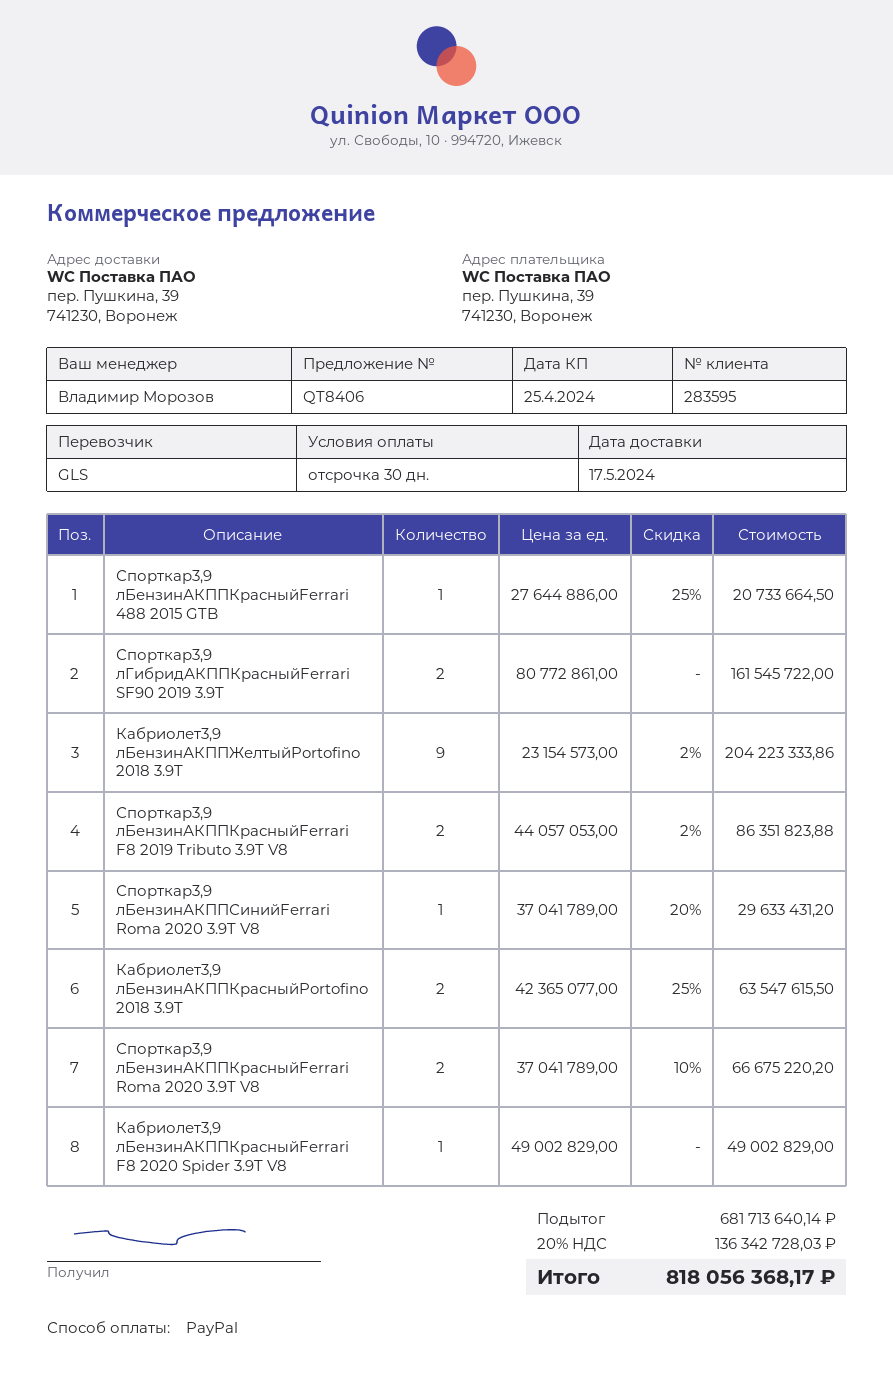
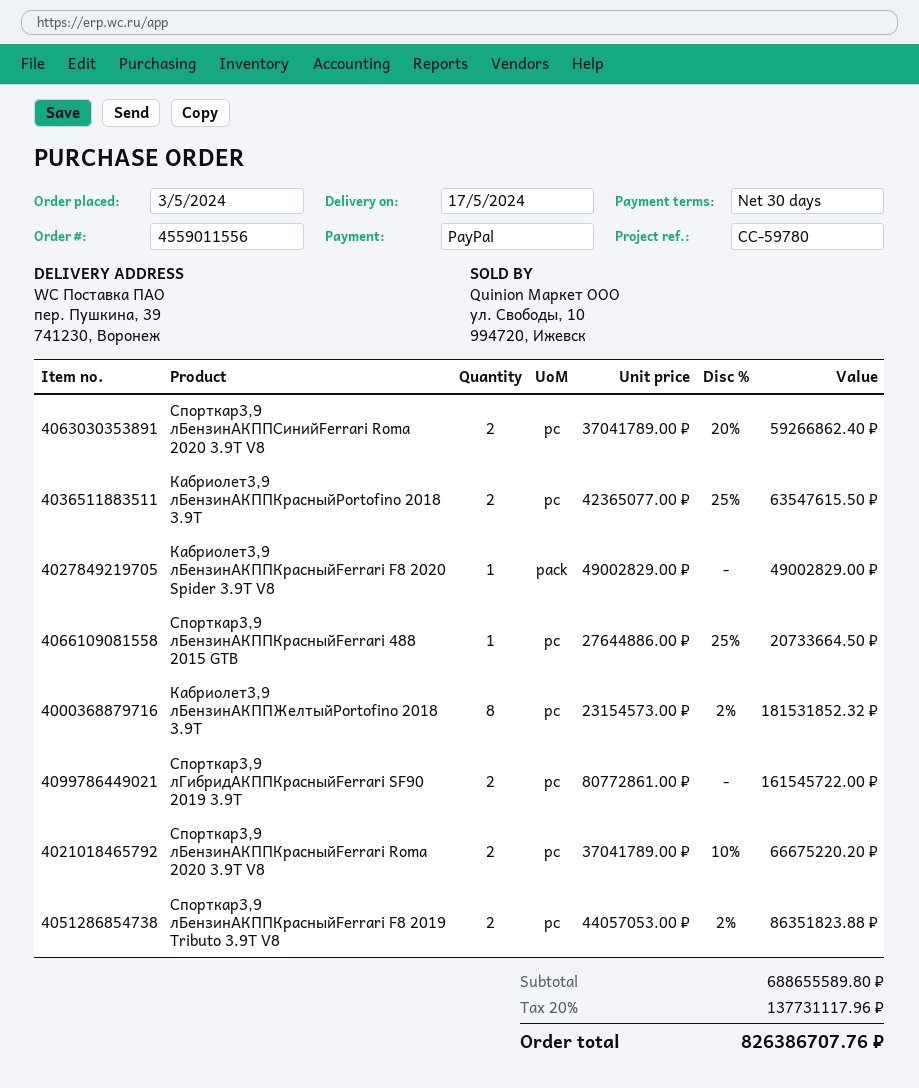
Кабриолет3,9 лБензинАКППЖелтыйPortofino 2018 3.9T: 9 x 23154573.00 - 2% = 204223333.86 -> 8 x 23154573.00 - 2% = 181531852.32
Спорткар3,9 лБензинАКППСинийFerrari Roma 2020 3.9T V8: 1 x 37041789.00 - 20% = 29633431.20 -> 2 x 37041789.00 - 20% = 59266862.40
subtotal: 681713640.14 -> 688655589.80
tax: 20% = 136342728.03 -> 20% = 137731117.96
total: 818056368.17 -> 826386707.76

